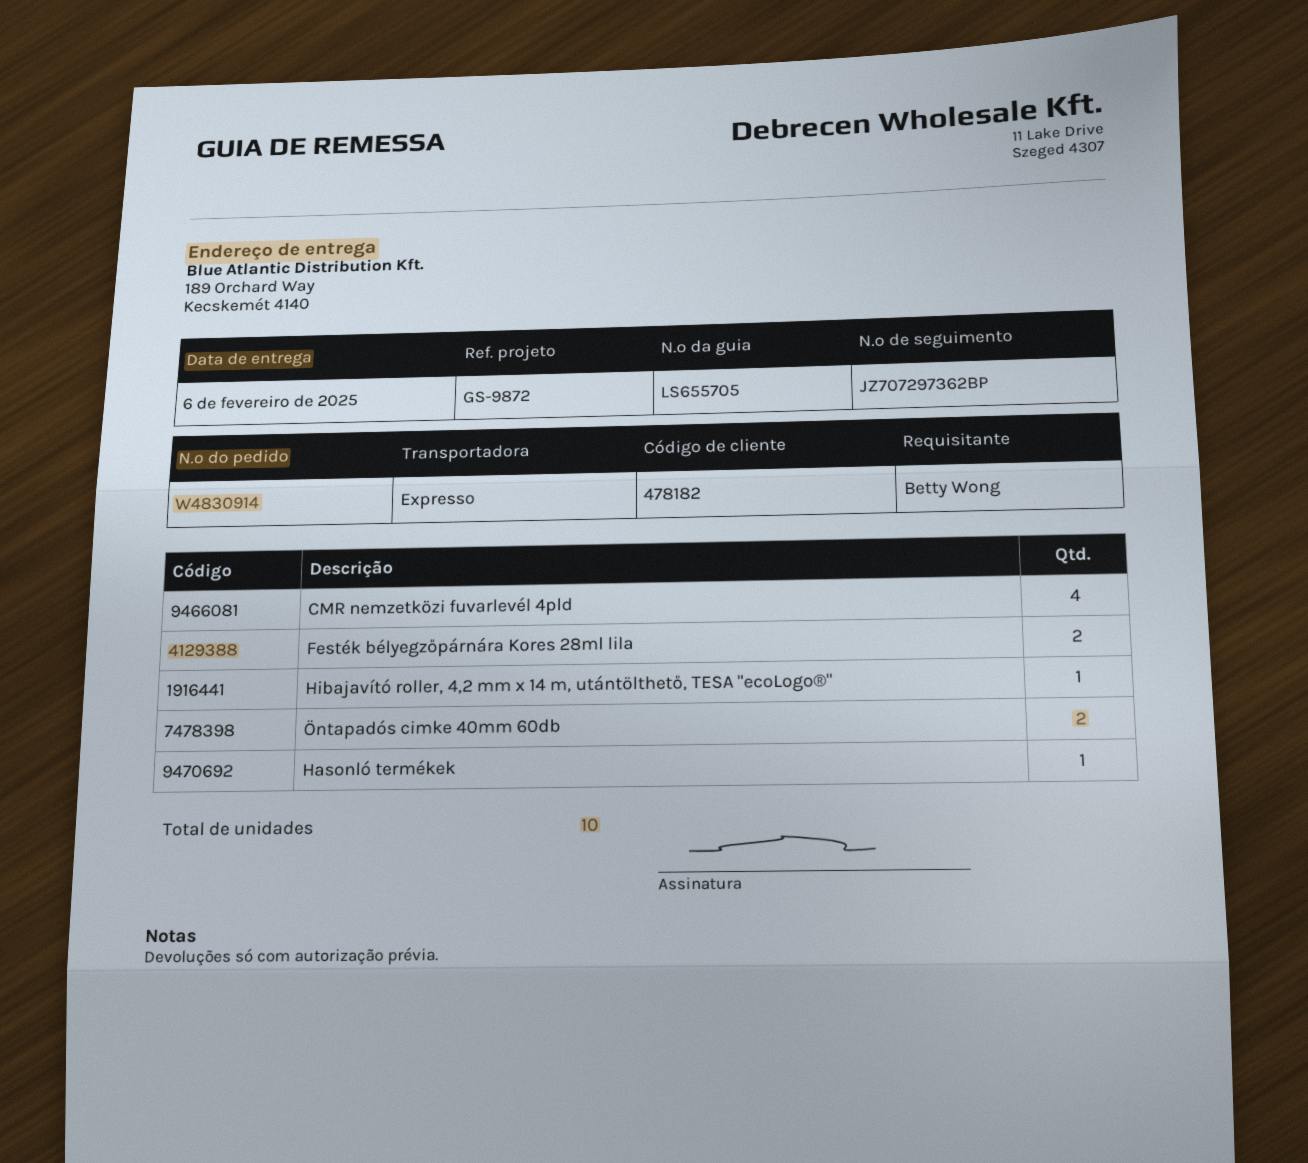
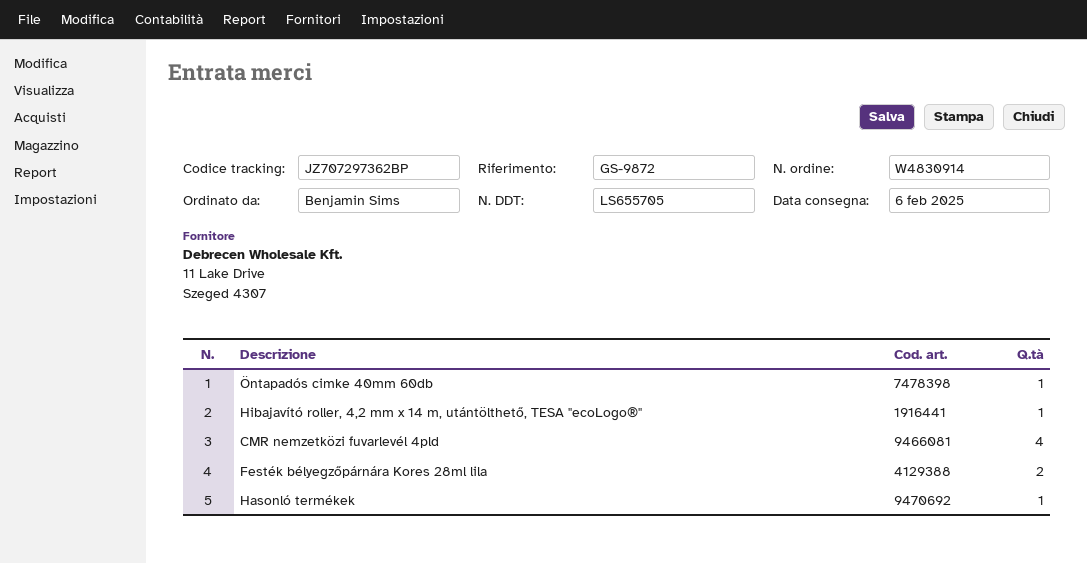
ordered by: Betty Wong -> Benjamin Sims
Öntapadós cimke 40mm 60db: 2 -> 1

